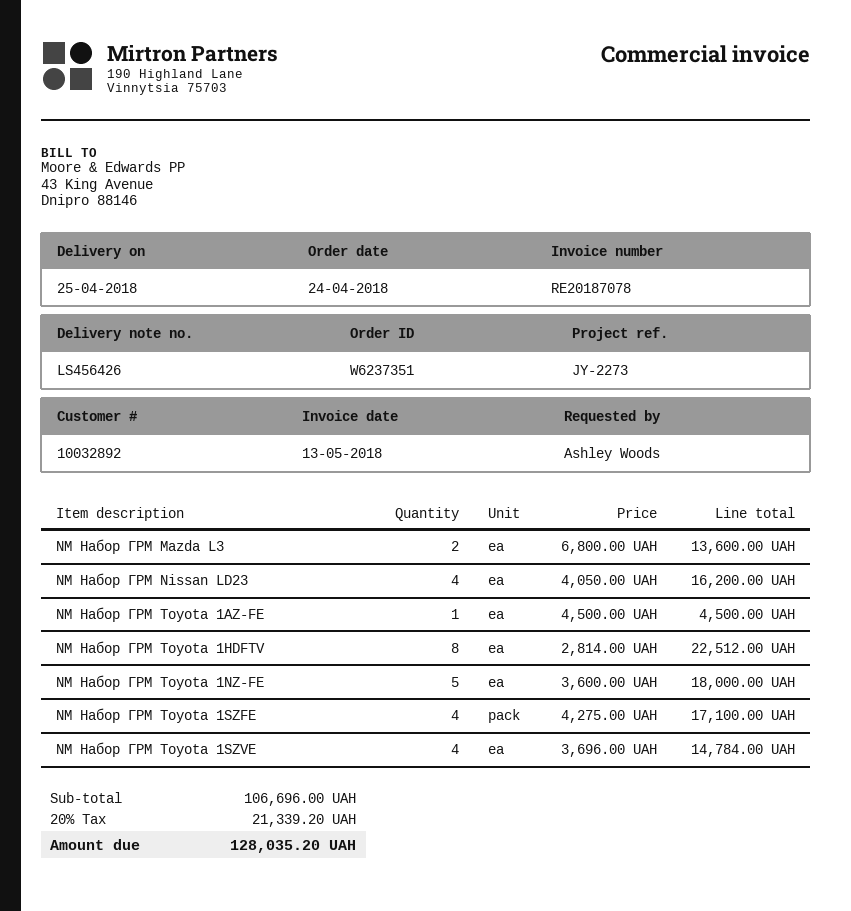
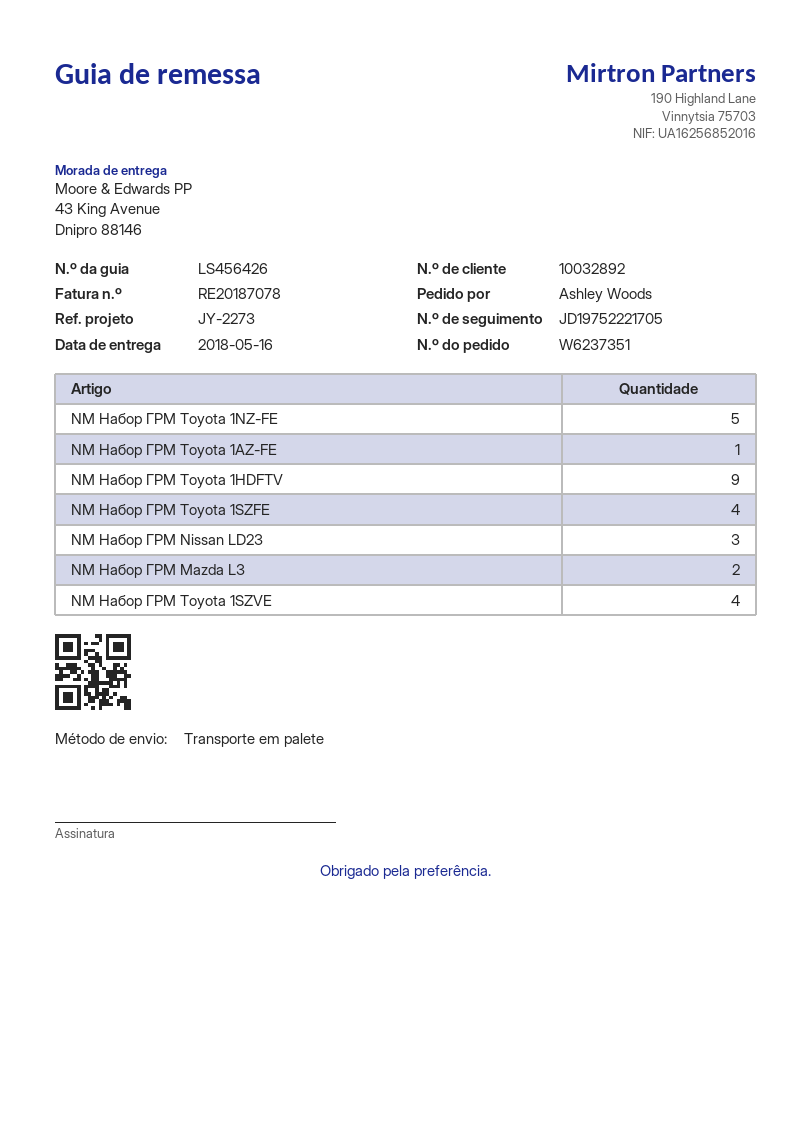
delivery date: 2018-04-25 -> 2018-05-16
NM Набор ГРМ Nissan LD23: 4 -> 3
NM Набор ГРМ Toyota 1HDFTV: 8 -> 9

